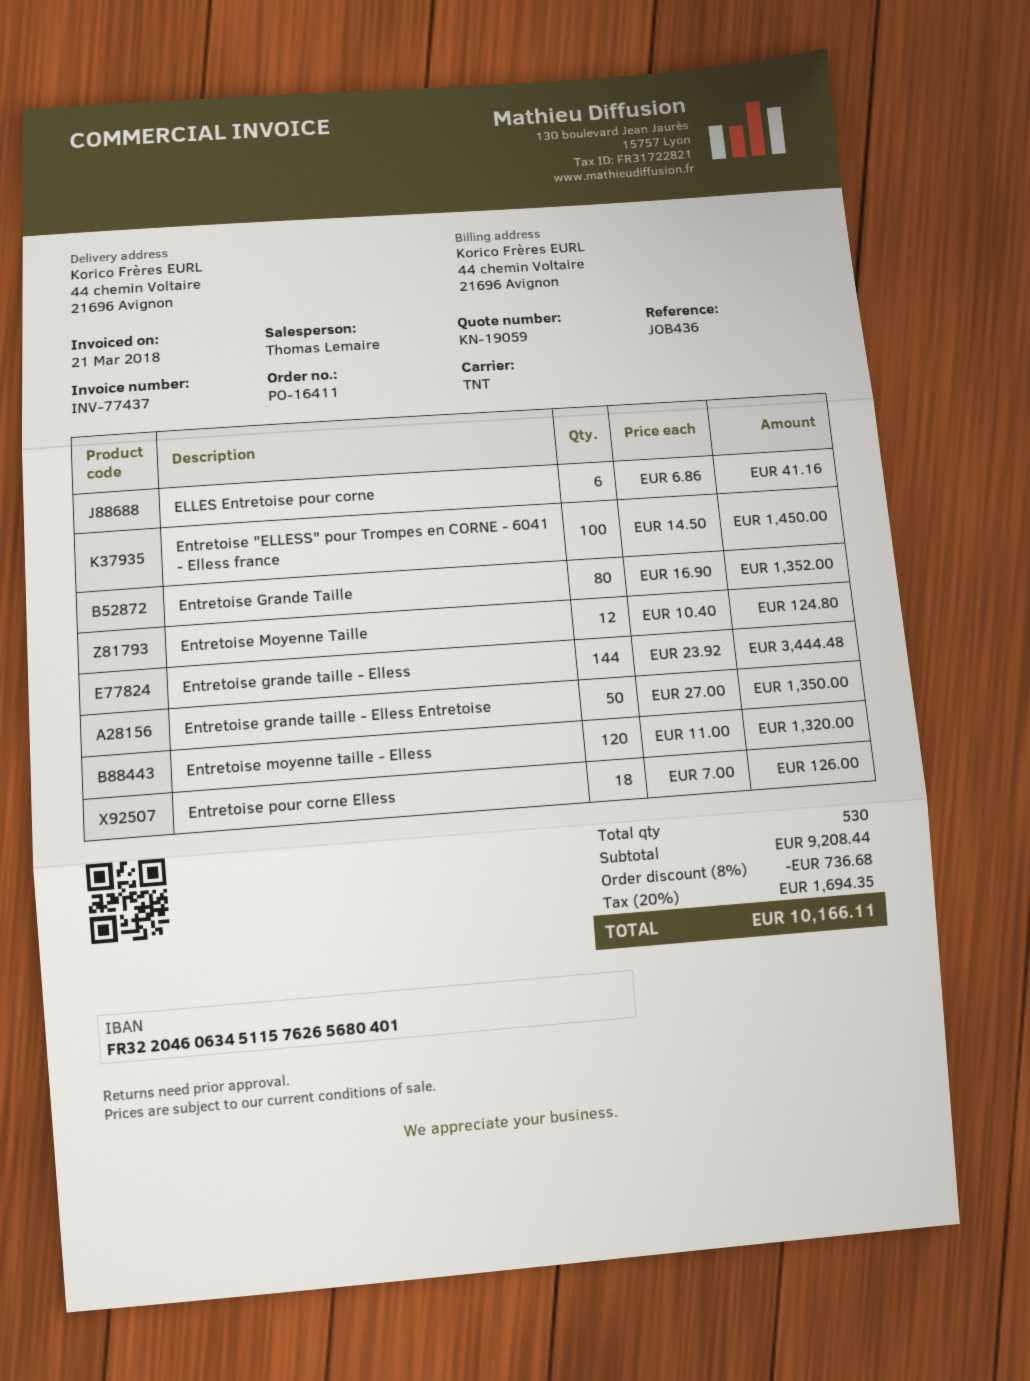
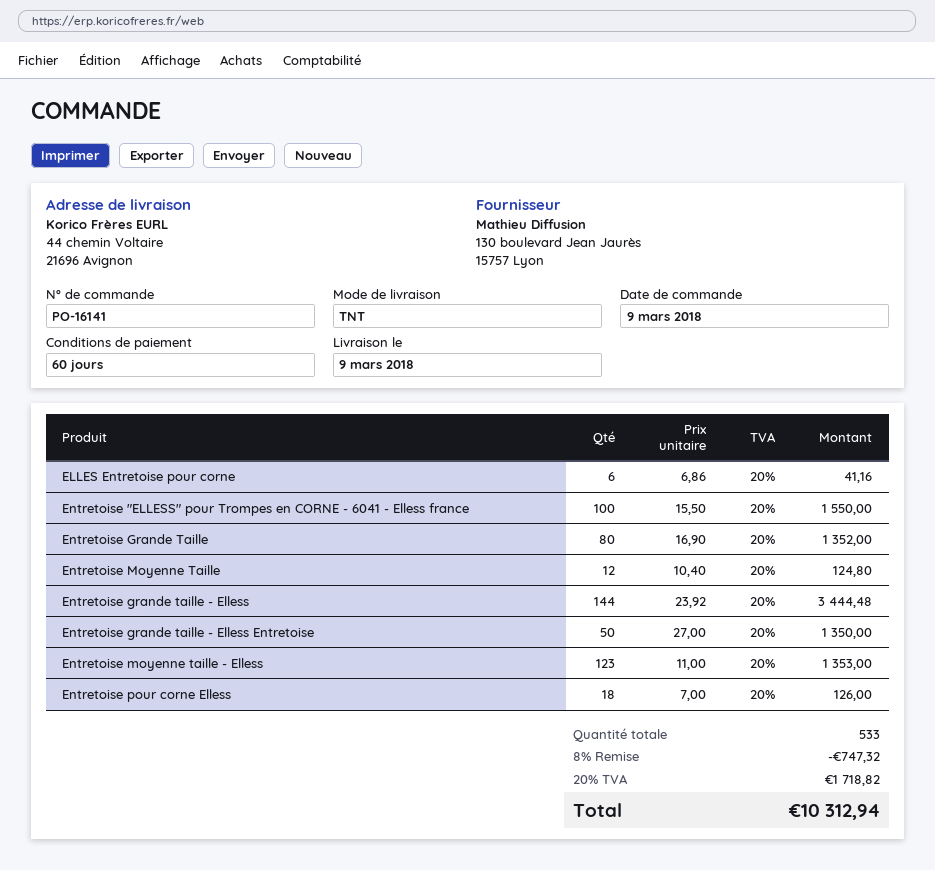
order number: PO-16411 -> PO-16141
Entretoise "ELLESS" pour Trompes en CORNE - 6041 - Elless france: 100 x 14.50 = 1450.00 -> 100 x 15.50 = 1550.00
Entretoise moyenne taille - Elless: 120 x 11.00 = 1320.00 -> 123 x 11.00 = 1353.00
total quantity: 530 -> 533
discount: 8% = 736.68 -> 8% = 747.32
tax: 20% = 1694.35 -> 20% = 1718.82
total: 10166.11 -> 10312.94

